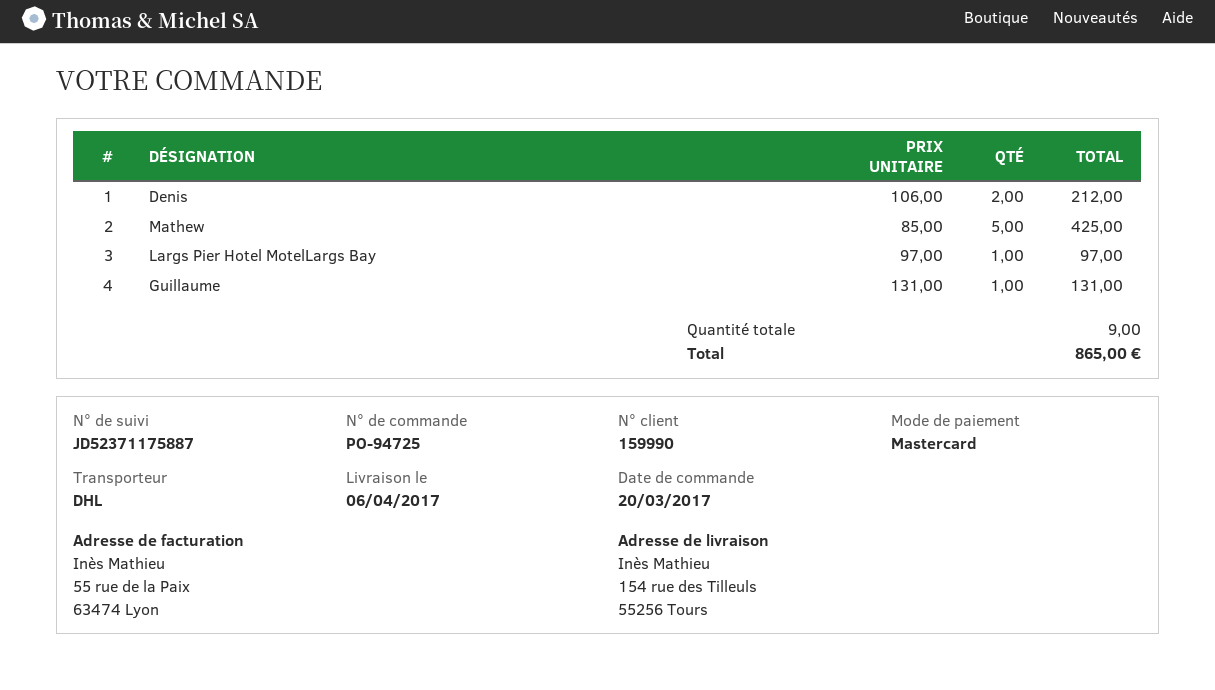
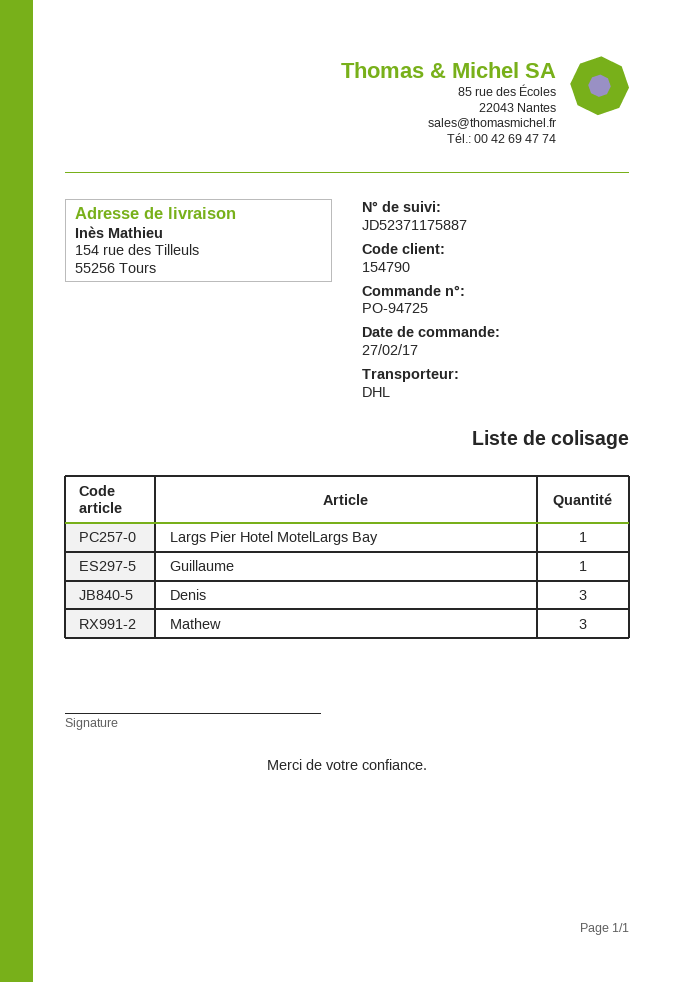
order date: 2017-03-20 -> 2017-02-27
customer number: 159990 -> 154790
Denis: 2 -> 3
Mathew: 5 -> 3

